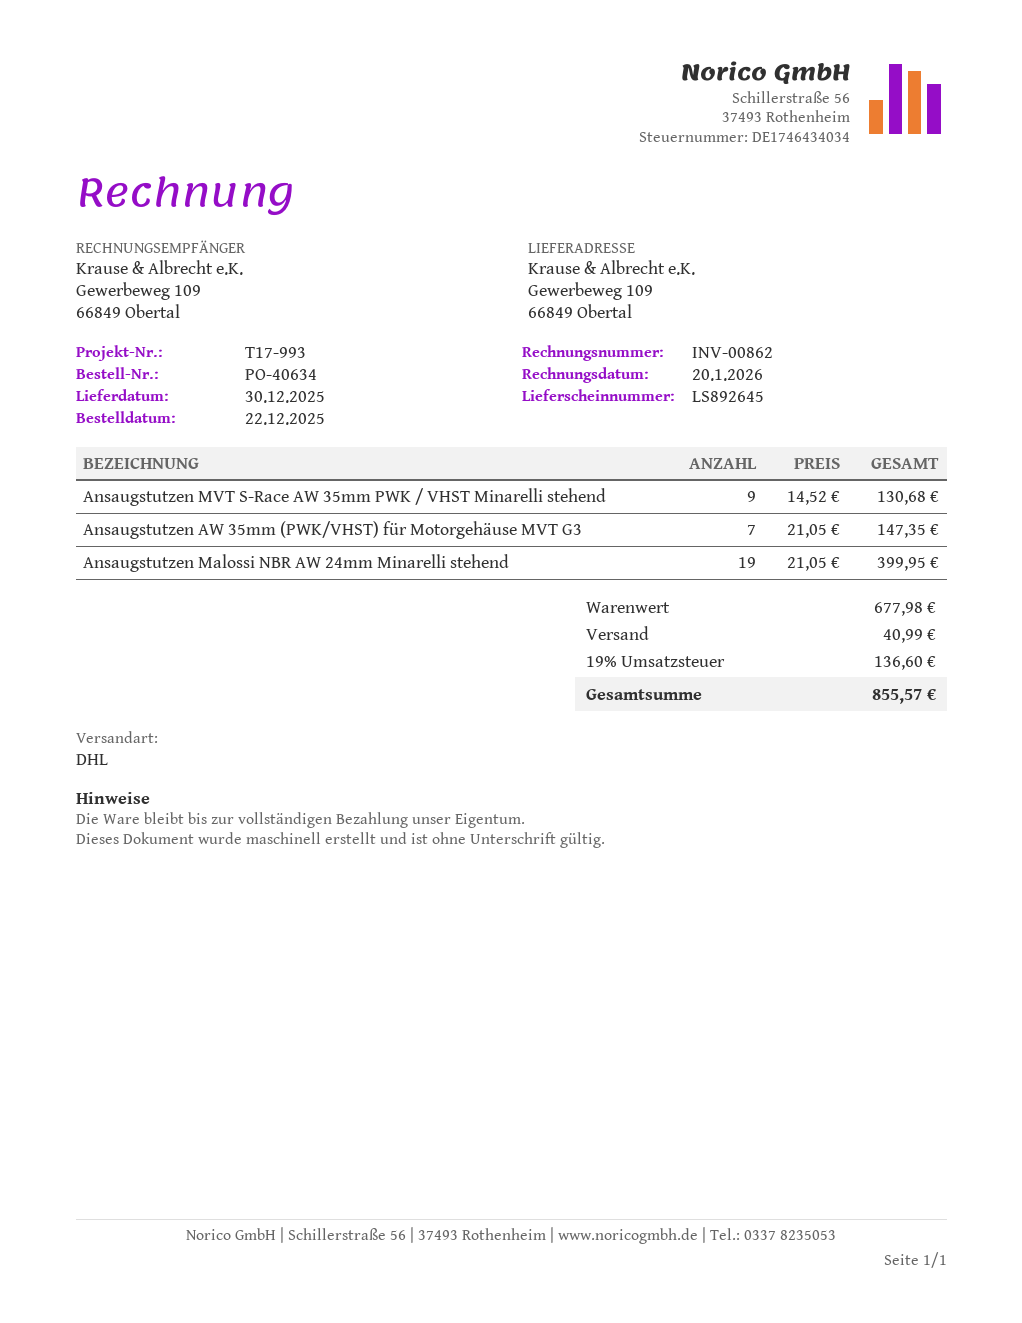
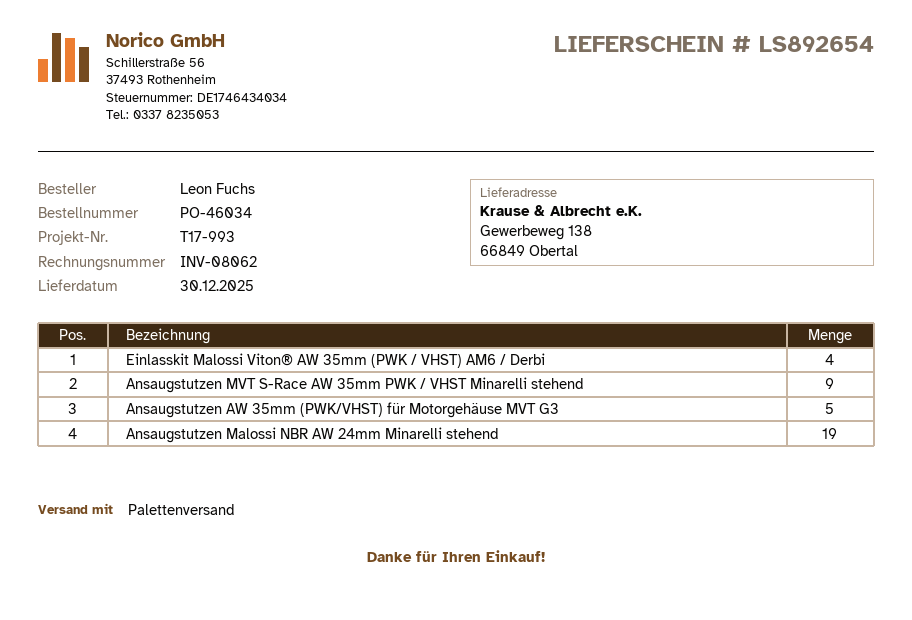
order number: PO-40634 -> PO-46034
delivery note number: LS892645 -> LS892654
invoice number: INV-00862 -> INV-08062
shipping method: DHL -> pallet freight
ship to: Gewerbeweg 109, 66849 Obertal -> Gewerbeweg 138, 66849 Obertal
Ansaugstutzen AW 35mm (PWK/VHST) für Motorgehäuse MVT G3: 7 -> 5
Einlasskit Malossi Viton® AW 35mm (PWK / VHST) AM6 / Derbi: none -> 4

